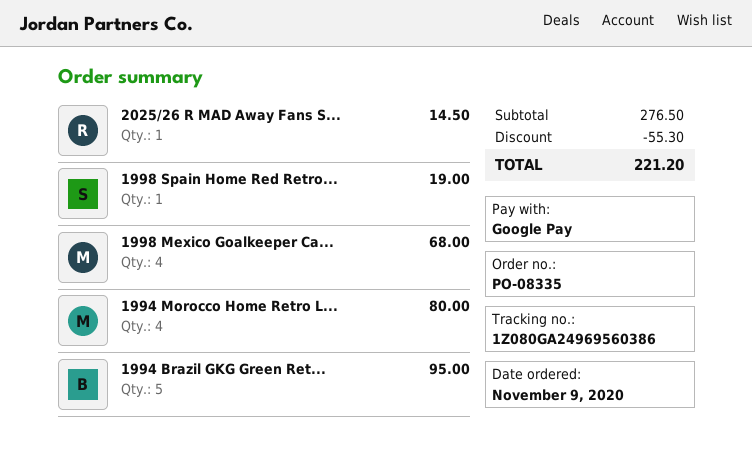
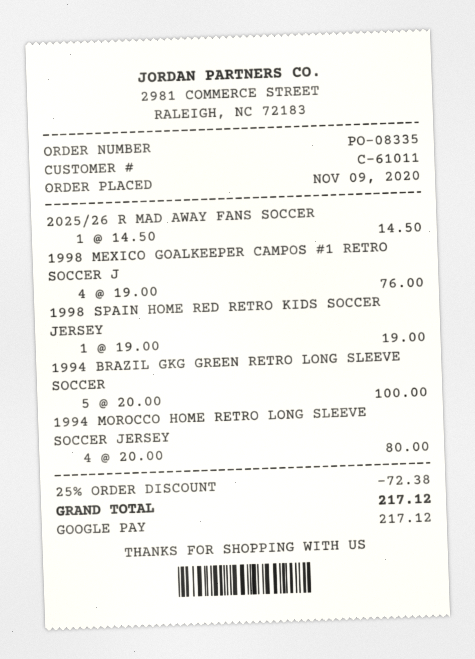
1998 Mexico Goalkeeper Ca...: 4 for 68.00 -> 4 for 76.00
1994 Brazil GKG Green Ret...: 5 for 95.00 -> 5 for 100.00
discount: 55.30 -> 72.38
total: 221.20 -> 217.12

